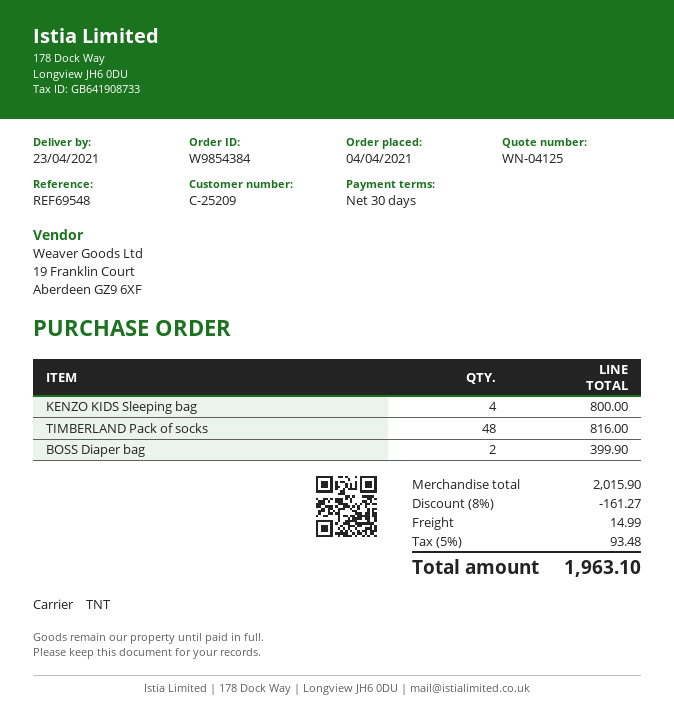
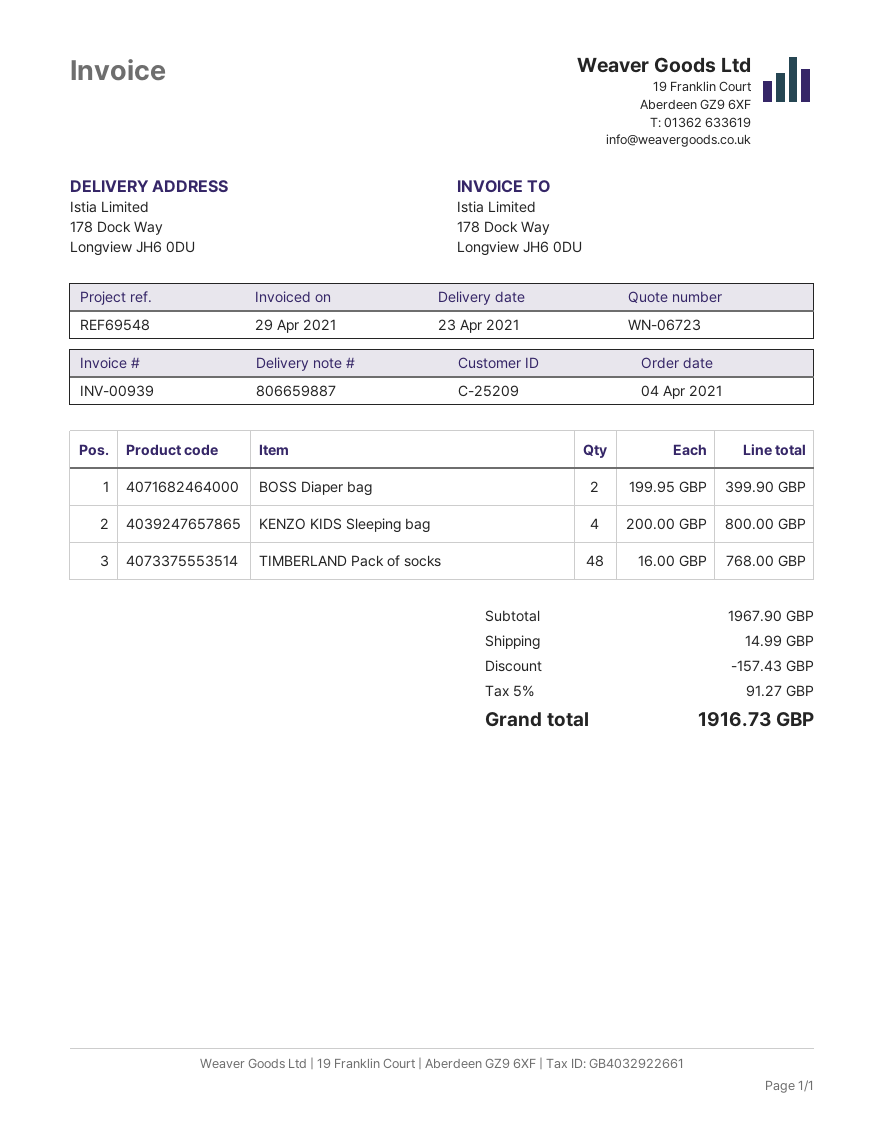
quote number: WN-04125 -> WN-06723
TIMBERLAND Pack of socks: 48 for 816.00 -> 48 for 768.00
subtotal: 2015.90 -> 1967.90
discount: 161.27 -> 157.43
tax: 5% = 93.48 -> 5% = 91.27
total: 1963.10 -> 1916.73

